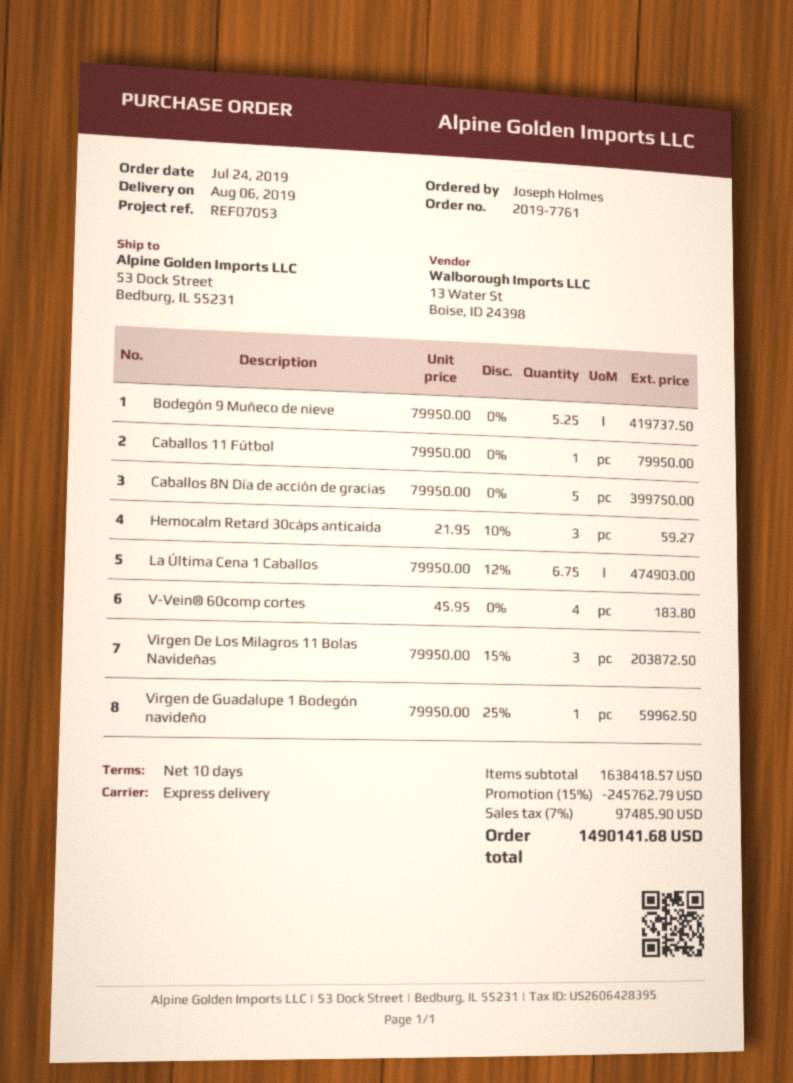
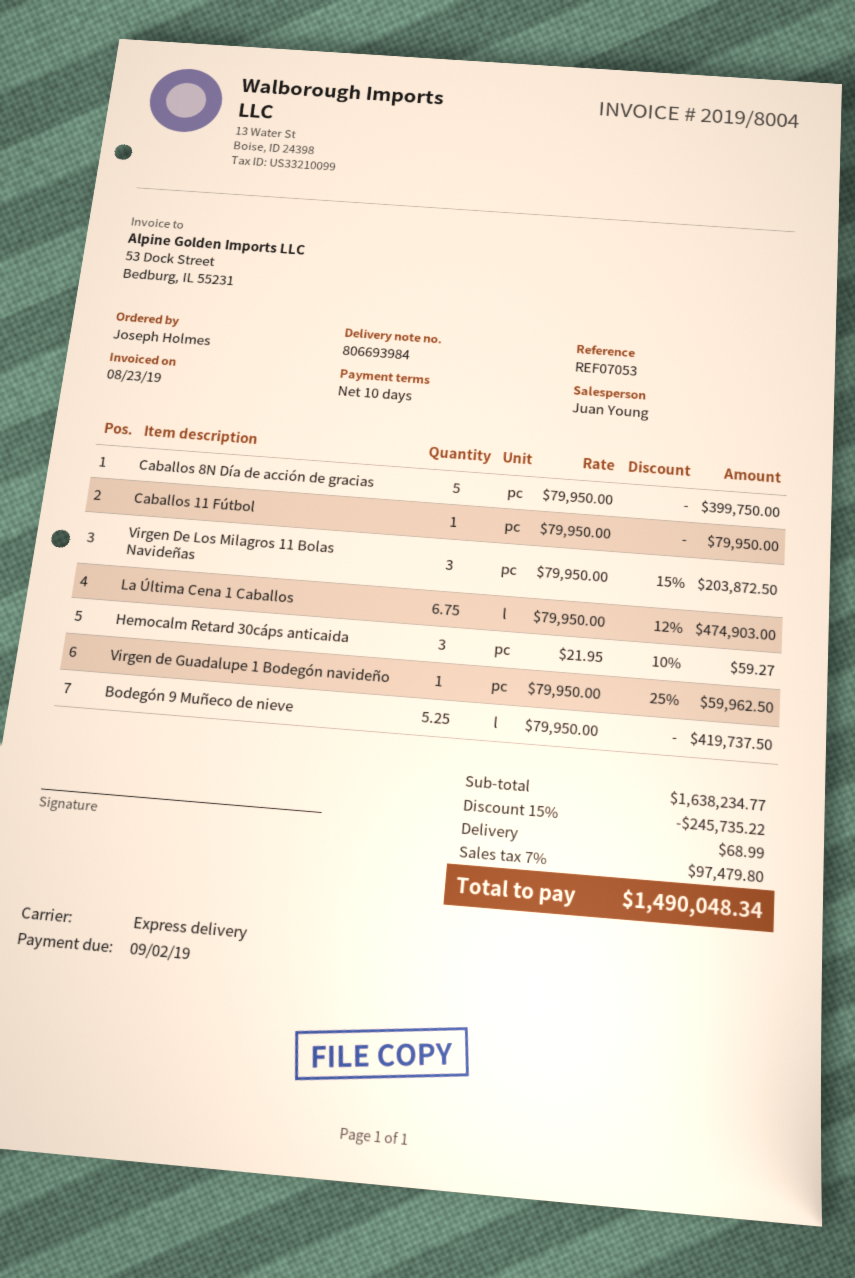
V-Vein® 60comp cortes: 4 x 45.95 = 183.80 -> none
subtotal: 1638418.57 -> 1638234.77
discount: 15% = 245762.79 -> 15% = 245735.22
shipping: none -> 68.99
tax: 7% = 97485.90 -> 7% = 97479.80
total: 1490141.68 -> 1490048.34

